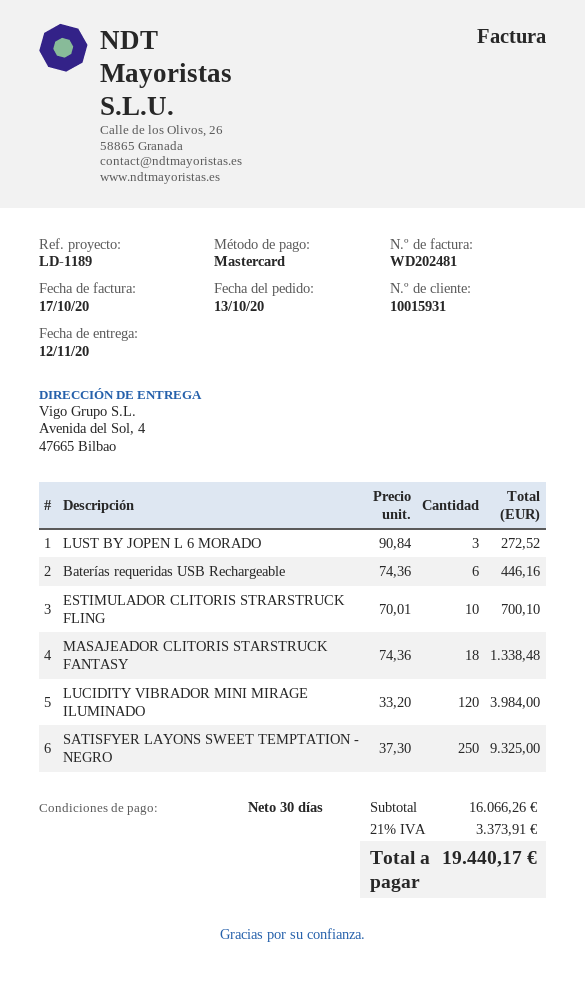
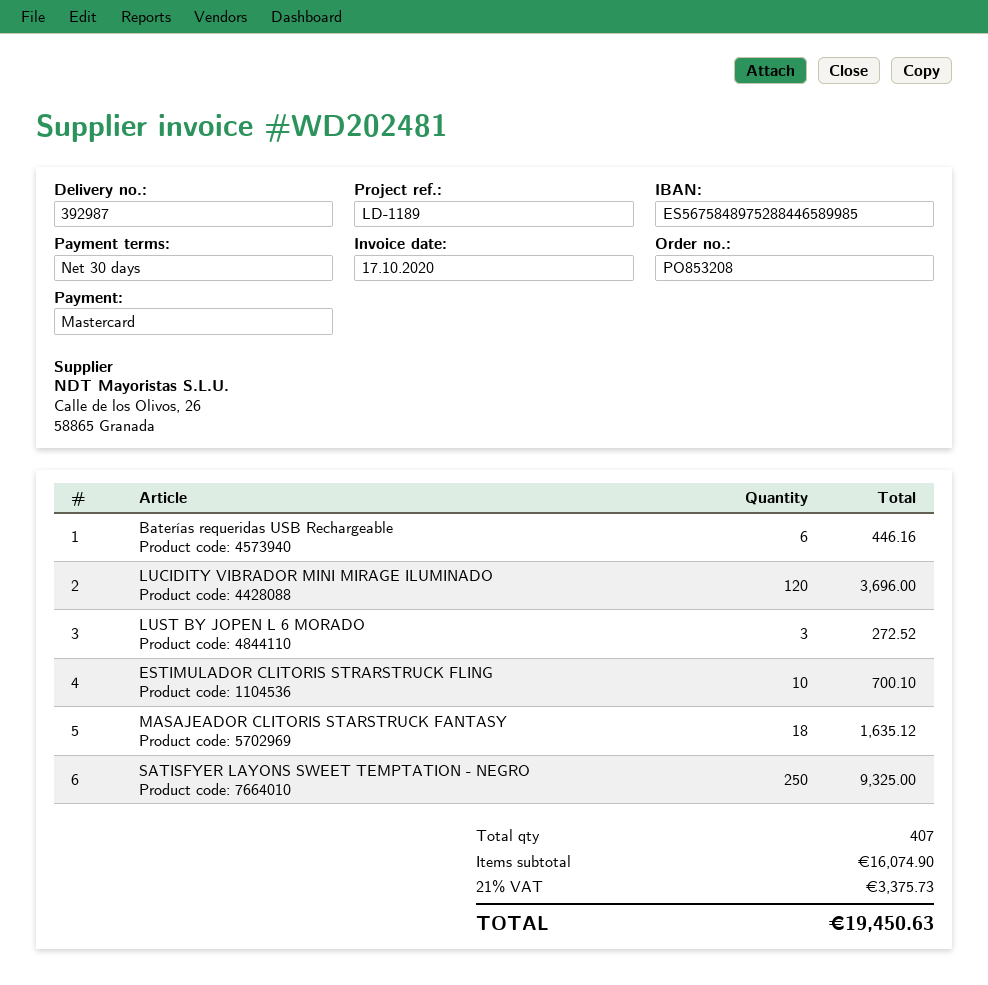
MASAJEADOR CLITORIS STARSTRUCK FANTASY: 18 for 1338.48 -> 18 for 1635.12
LUCIDITY VIBRADOR MINI MIRAGE ILUMINADO: 120 for 3984.00 -> 120 for 3696.00
subtotal: 16066.26 -> 16074.90
tax: 21% = 3373.91 -> 21% = 3375.73
total: 19440.17 -> 19450.63

